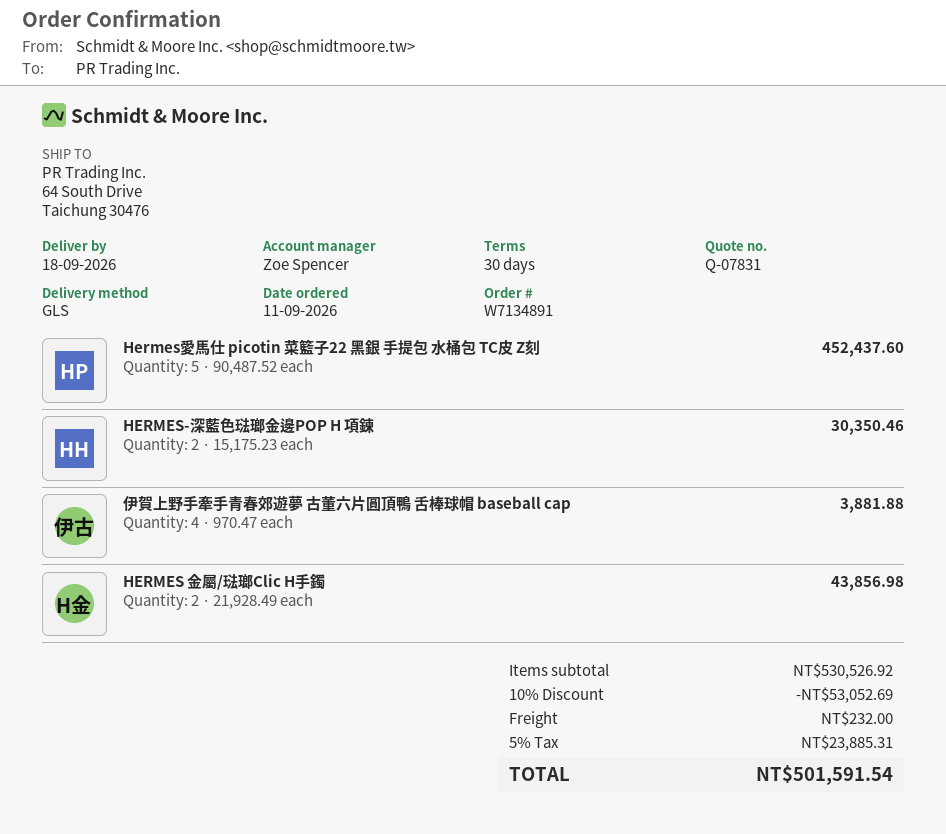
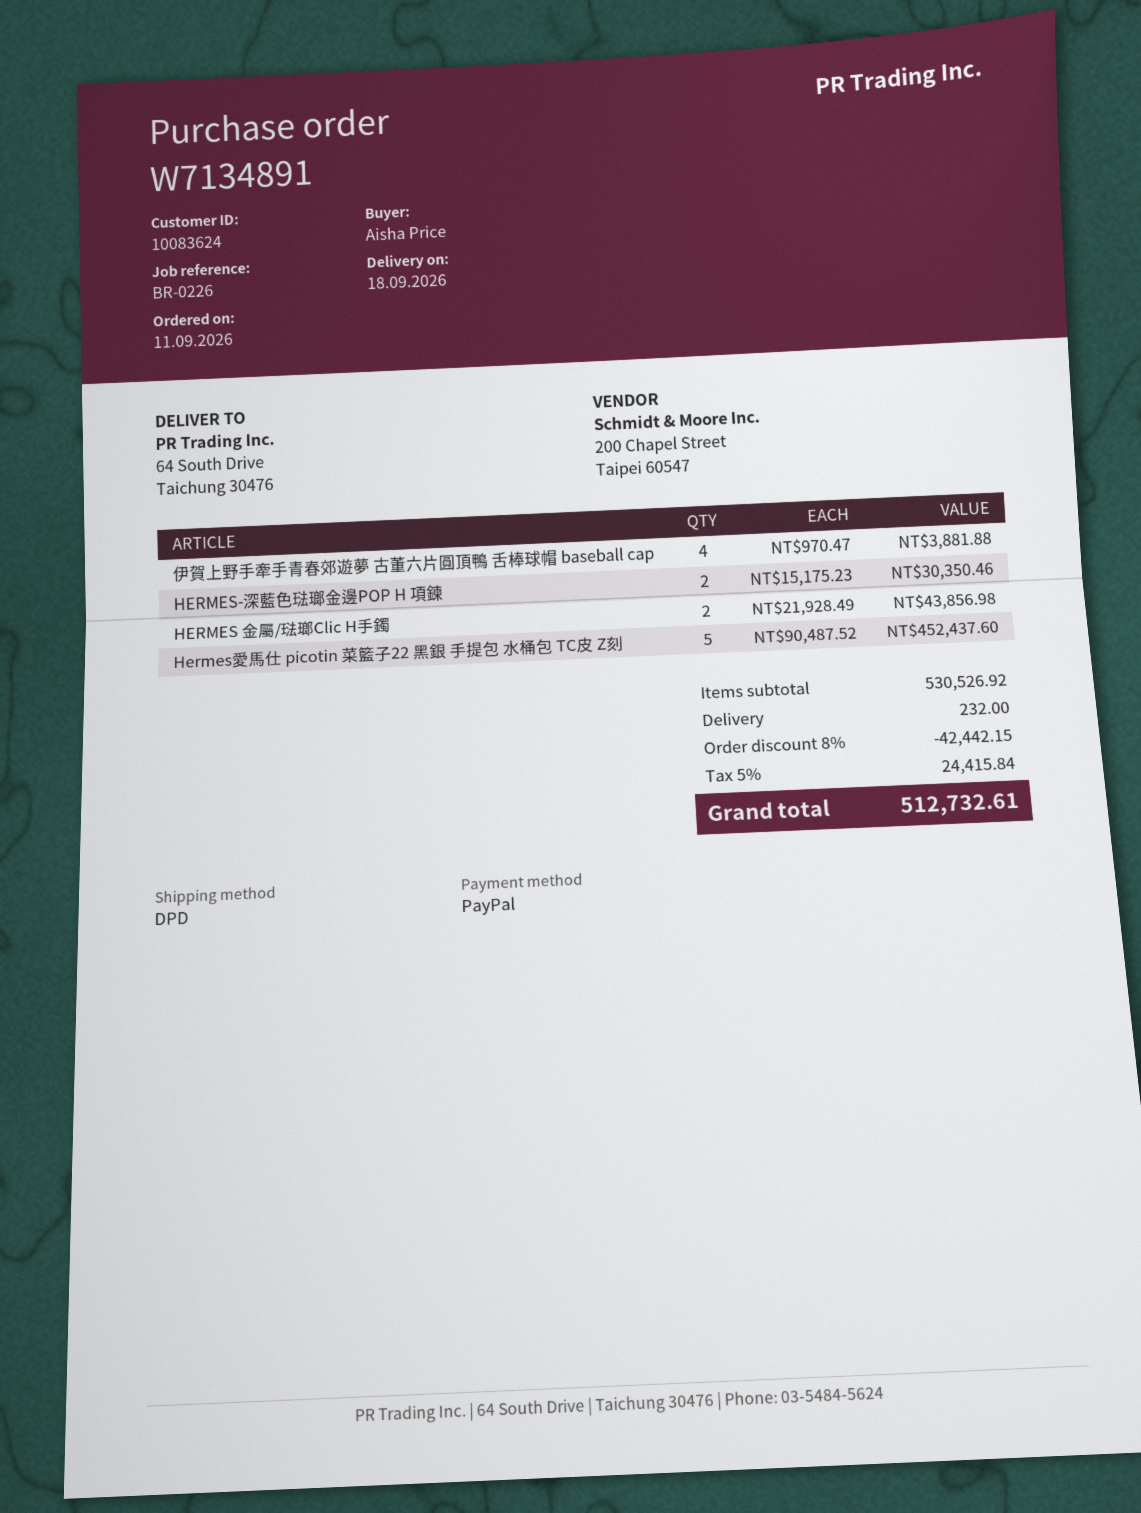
shipping method: GLS -> DPD
discount: 10% = 53052.69 -> 8% = 42442.15
tax: 5% = 23885.31 -> 5% = 24415.84
total: 501591.54 -> 512732.61

